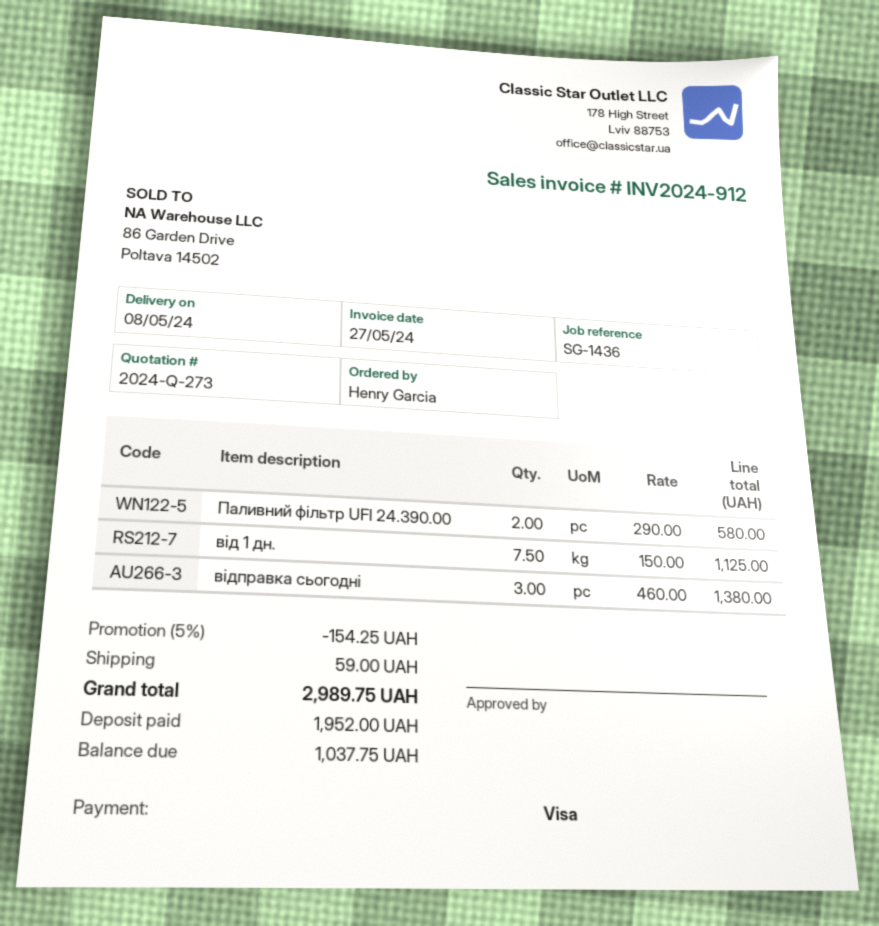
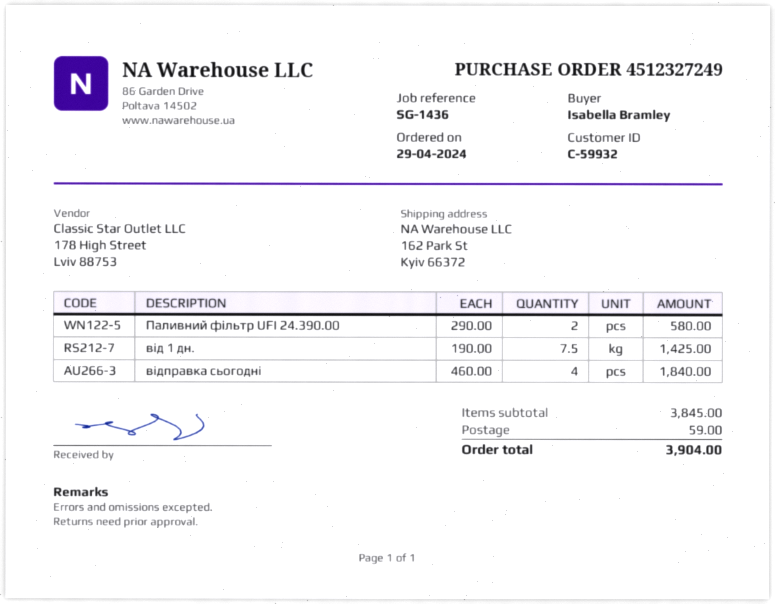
ordered by: Henry Garcia -> Isabella Bramley
від 1 дн.: 7.5 x 150.00 = 1125.00 -> 7.5 x 190.00 = 1425.00
відправка сьогодні: 3 x 460.00 = 1380.00 -> 4 x 460.00 = 1840.00
discount: 5% = 154.25 -> none
total: 2989.75 -> 3904.00

